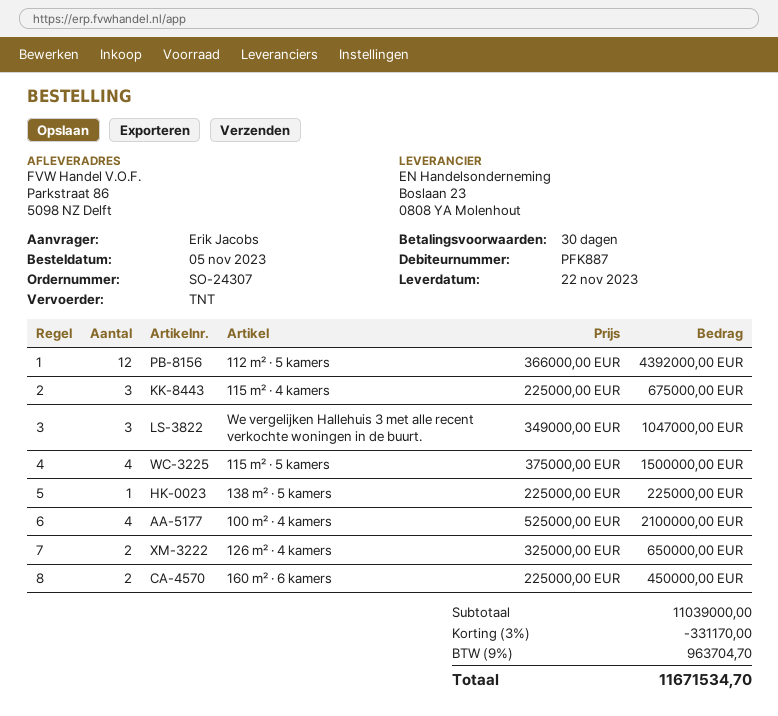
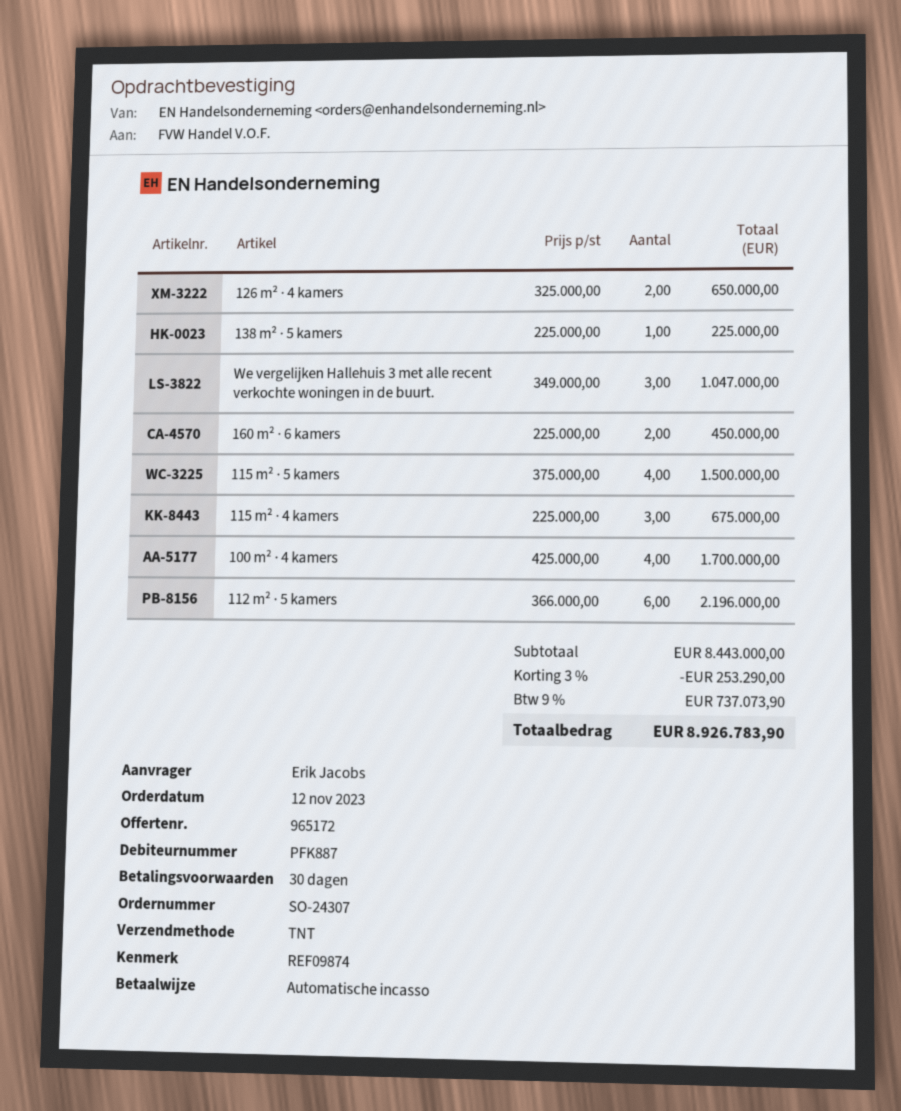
order date: 2023-11-05 -> 2023-11-12
112 m² · 5 kamers: 12 x 366000.00 = 4392000.00 -> 6 x 366000.00 = 2196000.00
100 m² · 4 kamers: 4 x 525000.00 = 2100000.00 -> 4 x 425000.00 = 1700000.00
subtotal: 11039000.00 -> 8443000.00
discount: 3% = 331170.00 -> 3% = 253290.00
tax: 9% = 963704.70 -> 9% = 737073.90
total: 11671534.70 -> 8926783.90

